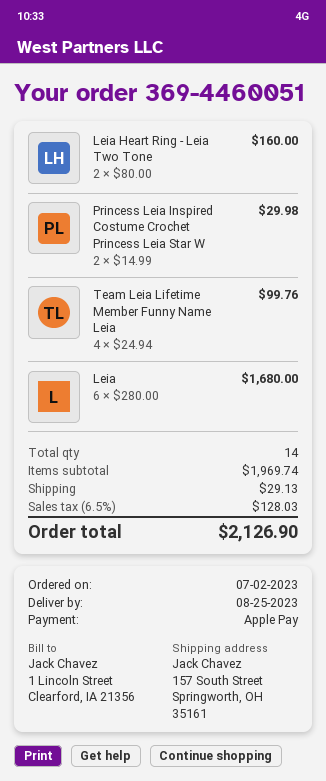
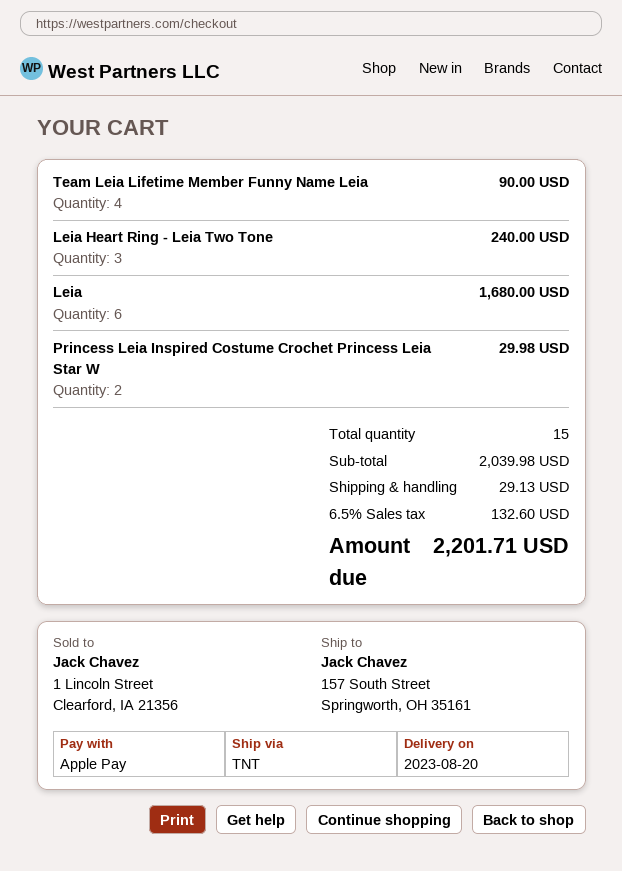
delivery date: 2023-08-25 -> 2023-08-20
Leia Heart Ring - Leia Two Tone: 2 for 160.00 -> 3 for 240.00
Team Leia Lifetime Member Funny Name Leia: 4 for 99.76 -> 4 for 90.00
total quantity: 14 -> 15
subtotal: 1969.74 -> 2039.98
tax: 6.5% = 128.03 -> 6.5% = 132.60
total: 2126.90 -> 2201.71

